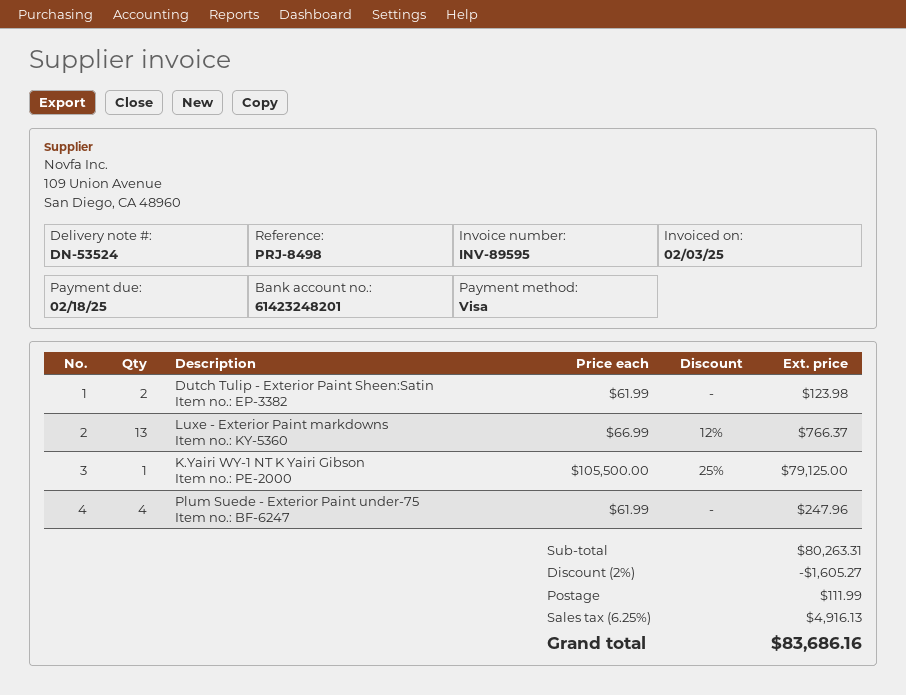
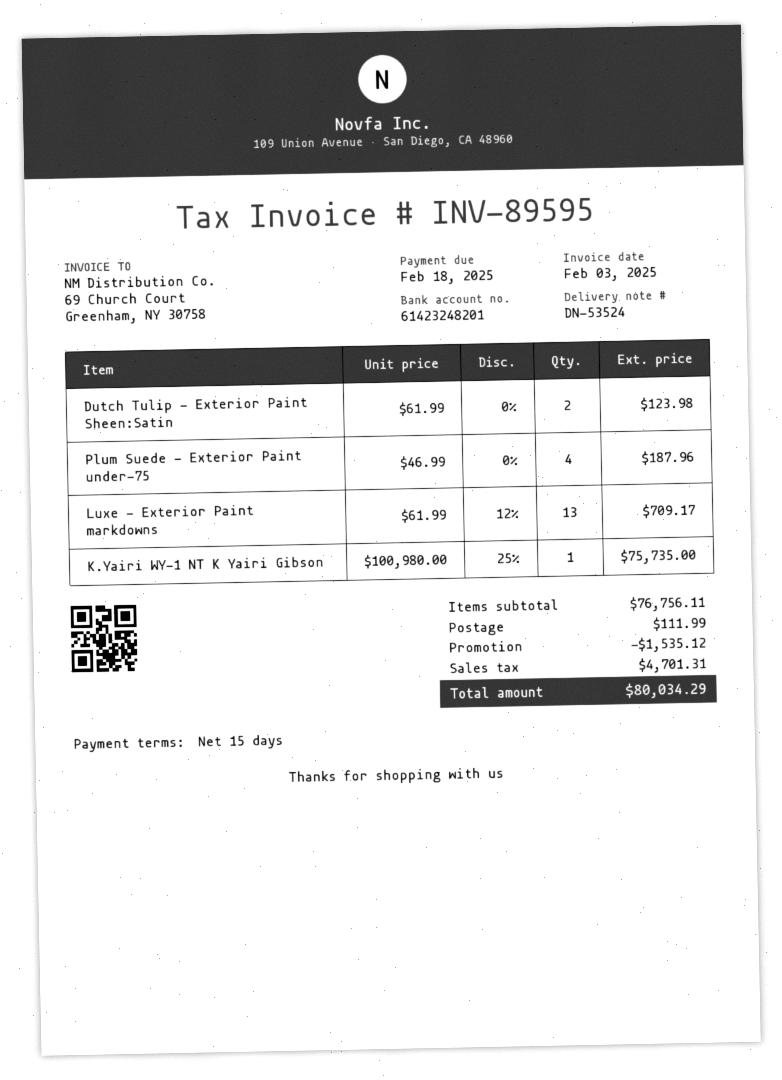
Luxe - Exterior Paint markdowns: 13 x 66.99 - 12% = 766.37 -> 13 x 61.99 - 12% = 709.17
K.Yairi WY-1 NT K Yairi Gibson: 1 x 105500.00 - 25% = 79125.00 -> 1 x 100980.00 - 25% = 75735.00
Plum Suede - Exterior Paint under-75: 4 x 61.99 = 247.96 -> 4 x 46.99 = 187.96
subtotal: 80263.31 -> 76756.11
discount: 1605.27 -> 1535.12
tax: 4916.13 -> 4701.31
total: 83686.16 -> 80034.29

